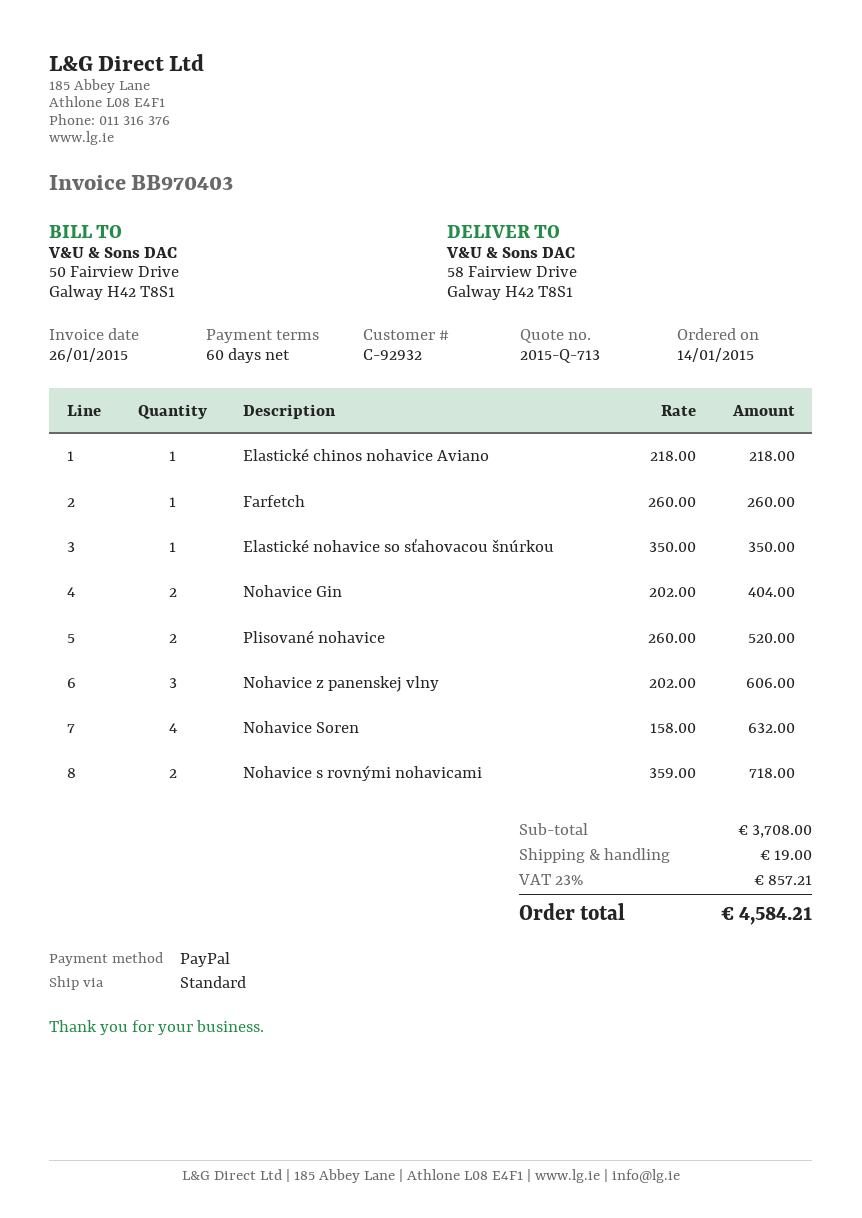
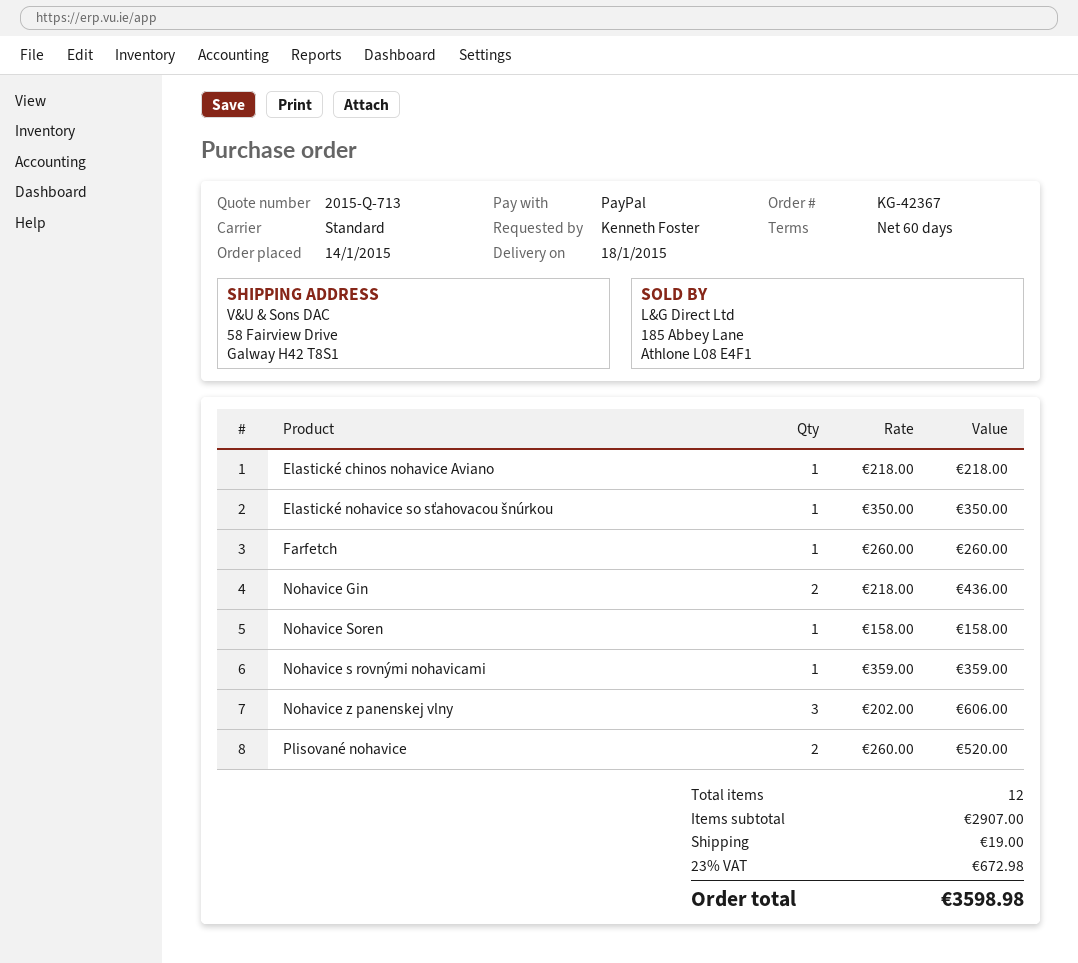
Nohavice Gin: 2 x 202.00 = 404.00 -> 2 x 218.00 = 436.00
Nohavice Soren: 4 x 158.00 = 632.00 -> 1 x 158.00 = 158.00
Nohavice s rovnými nohavicami: 2 x 359.00 = 718.00 -> 1 x 359.00 = 359.00
subtotal: 3708.00 -> 2907.00
tax: 23% = 857.21 -> 23% = 672.98
total: 4584.21 -> 3598.98

